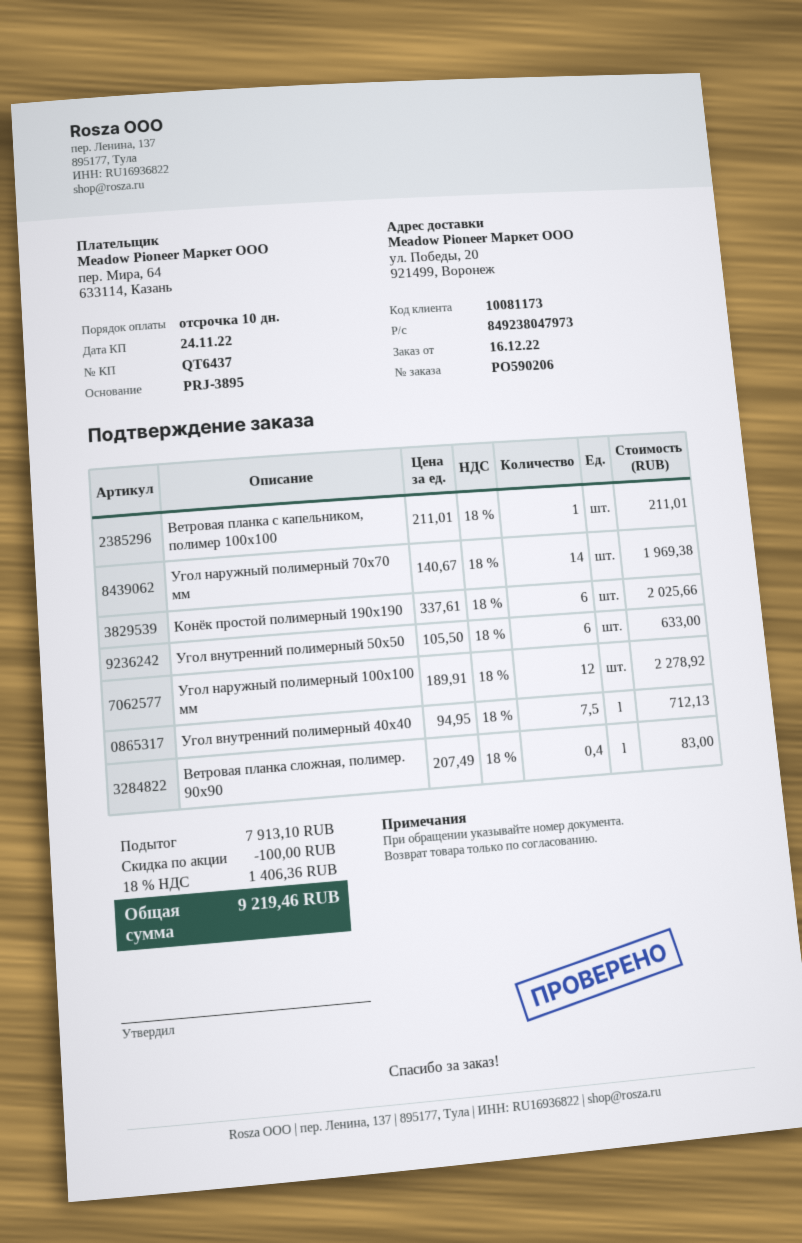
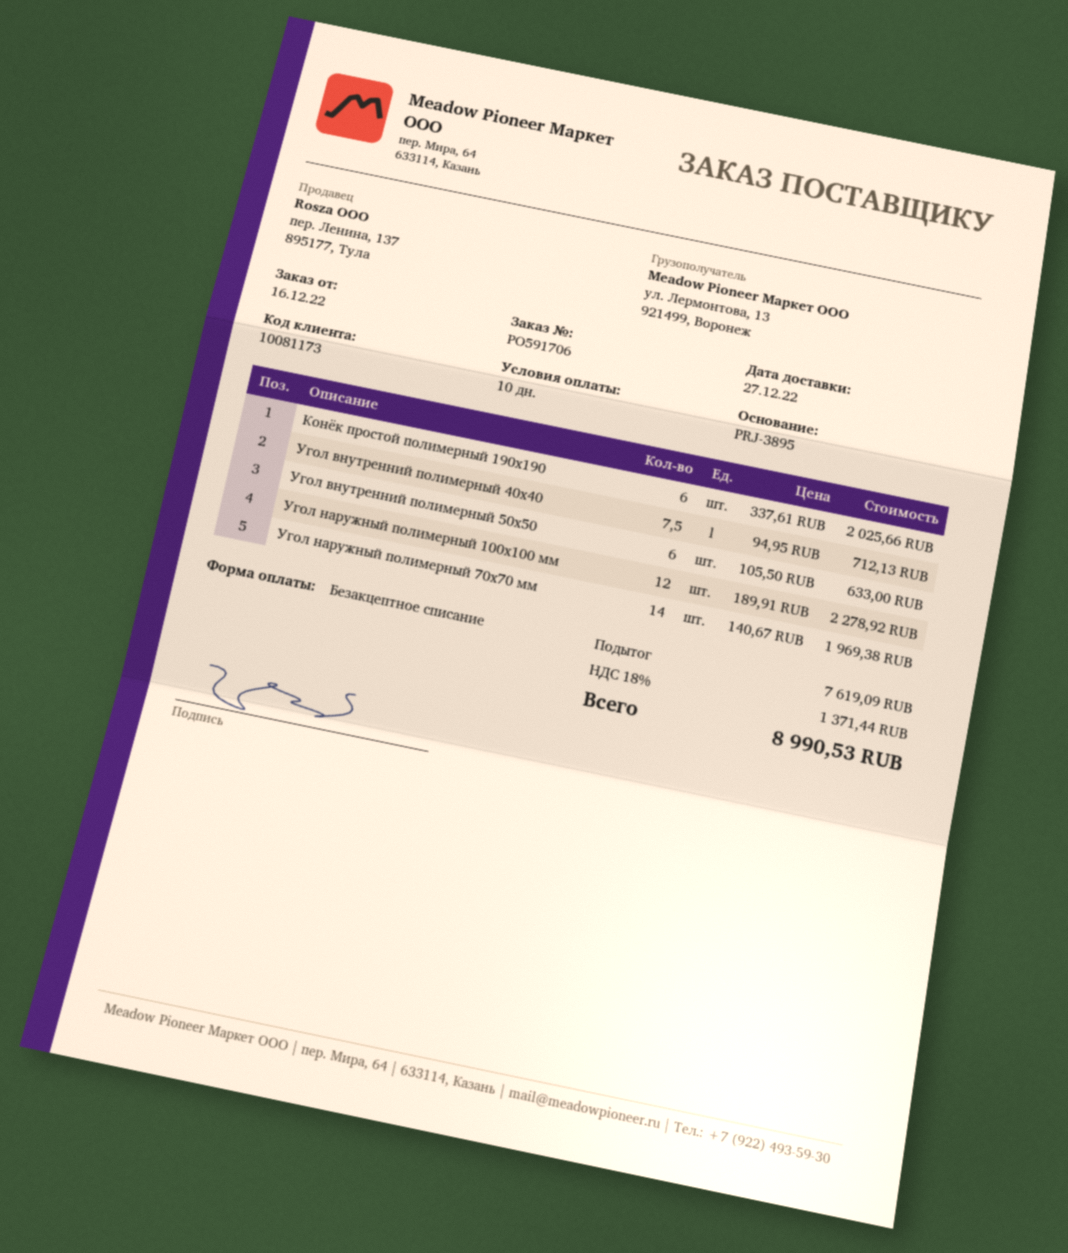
order number: PO590206 -> PO591706
ship to: ул. Победы, 20, 921499, Воронеж -> ул. Лермонтова, 13, 921499, Воронеж
Ветровая планка с капельником, полимер 100х100: 1 x 211.01 = 211.01 -> none
Ветровая планка сложная, полимер. 90х90: 0.4 x 207.49 = 83.00 -> none
subtotal: 7913.10 -> 7619.09
discount: 100.00 -> none
tax: 18% = 1406.36 -> 18% = 1371.44
total: 9219.46 -> 8990.53

